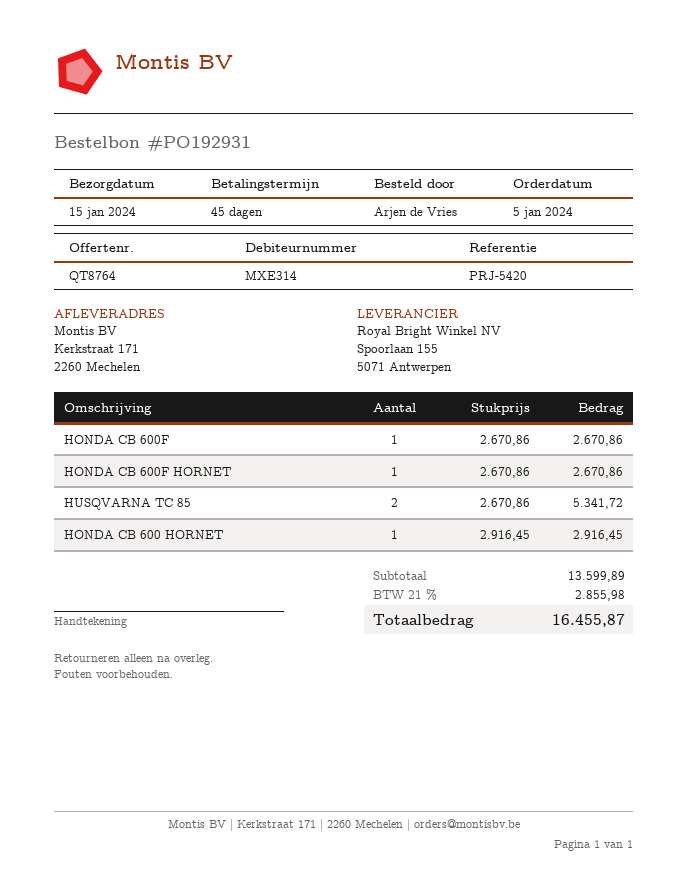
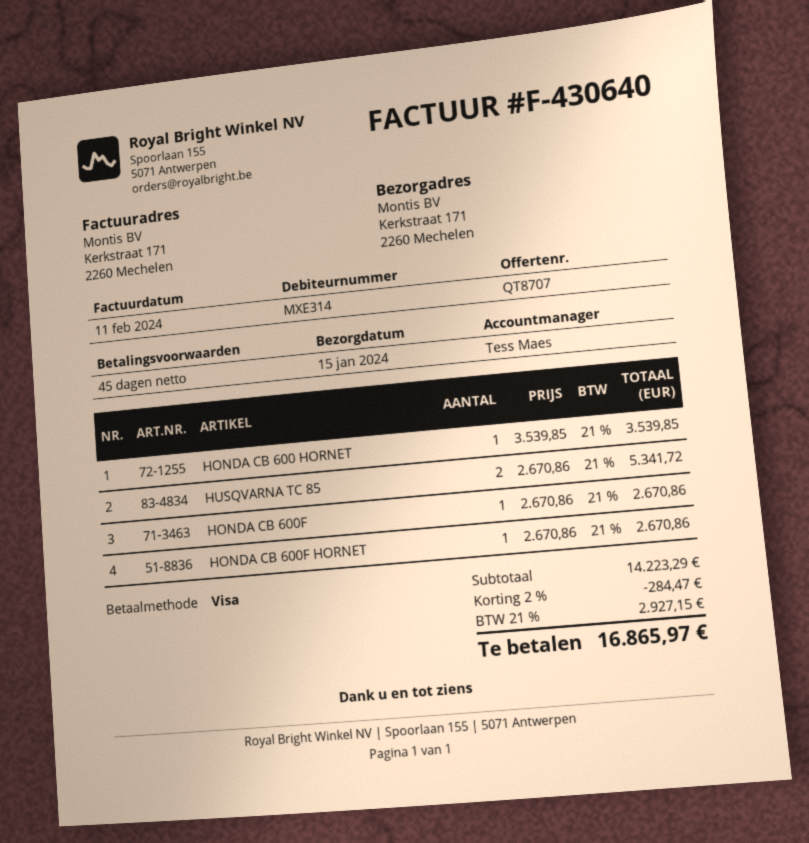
quote number: QT8764 -> QT8707
HONDA CB 600 HORNET: 1 x 2916.45 = 2916.45 -> 1 x 3539.85 = 3539.85
subtotal: 13599.89 -> 14223.29
discount: none -> 2% = 284.47
tax: 21% = 2855.98 -> 21% = 2927.15
total: 16455.87 -> 16865.97

